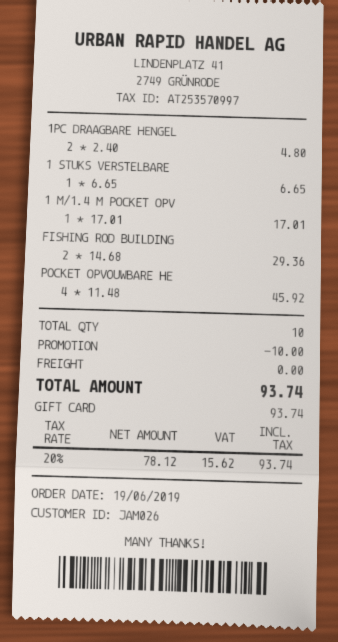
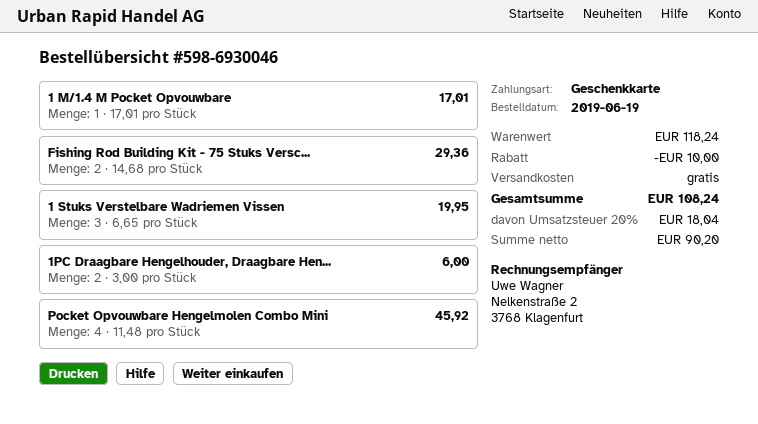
1PC DRAAGBARE HENGEL: 2 x 2.40 = 4.80 -> 2 x 3.00 = 6.00
1 STUKS VERSTELBARE: 1 x 6.65 = 6.65 -> 3 x 6.65 = 19.95
net: 78.12 -> 90.20
tax: 20% = 15.62 -> 20% = 18.04
total: 93.74 -> 108.24

